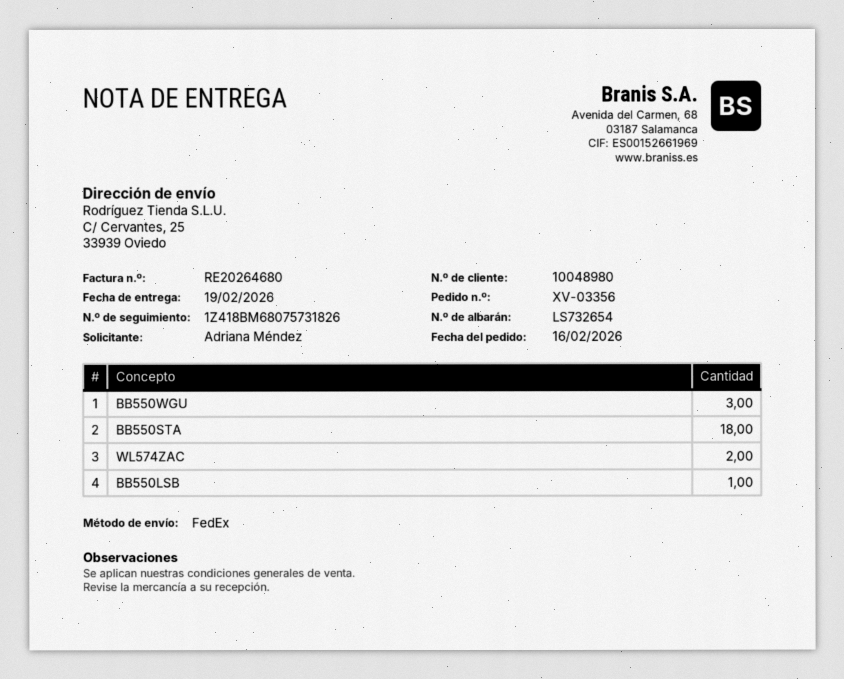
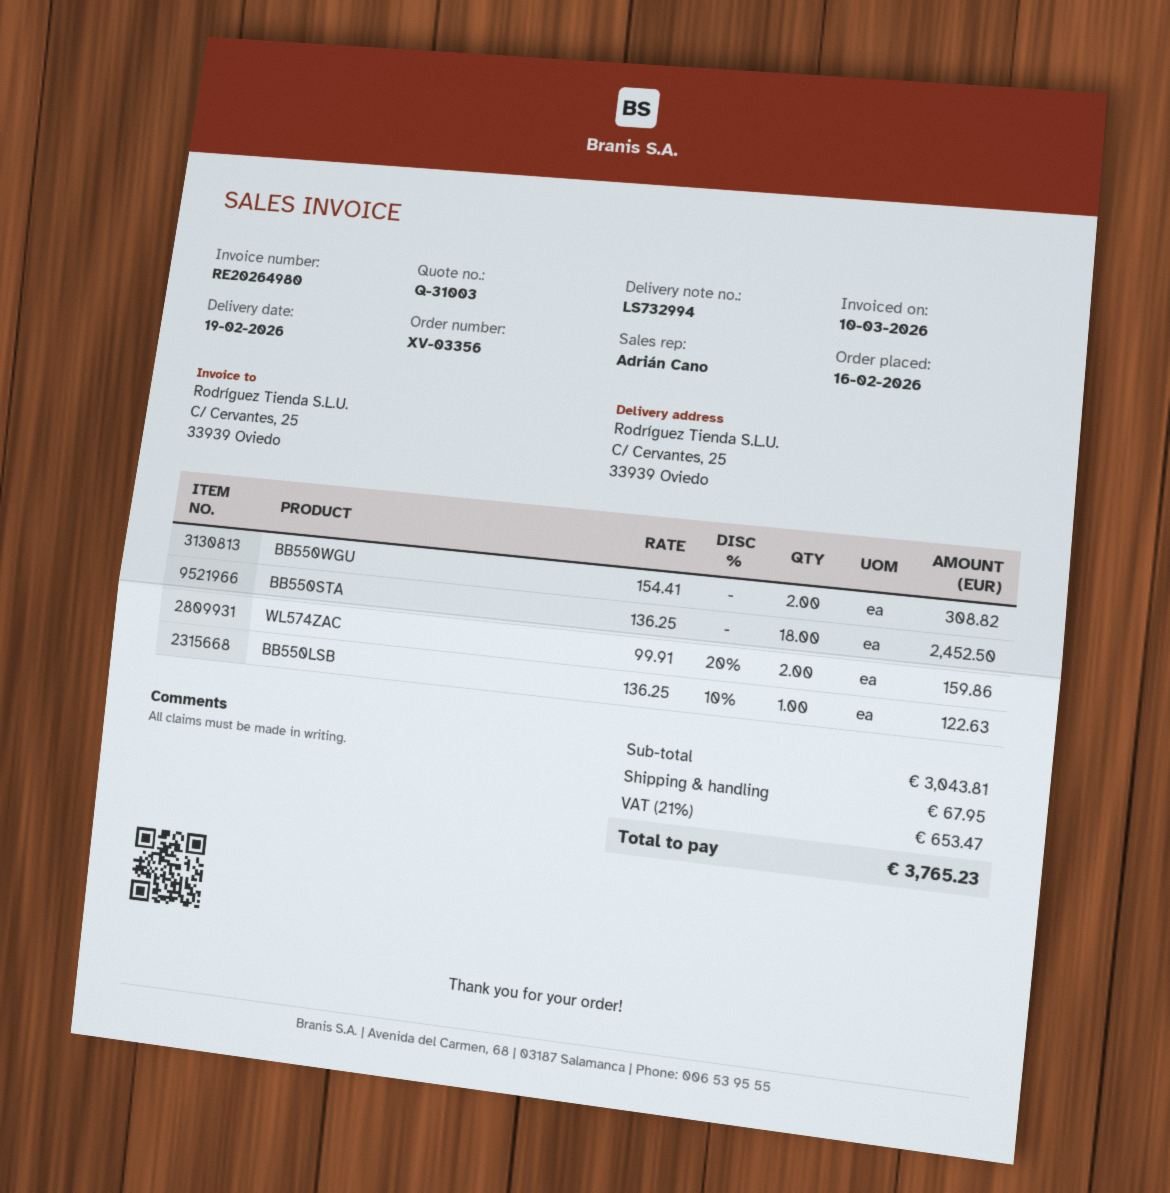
delivery note number: LS732654 -> LS732994
invoice number: RE20264680 -> RE20264980
BB550WGU: 3 -> 2

